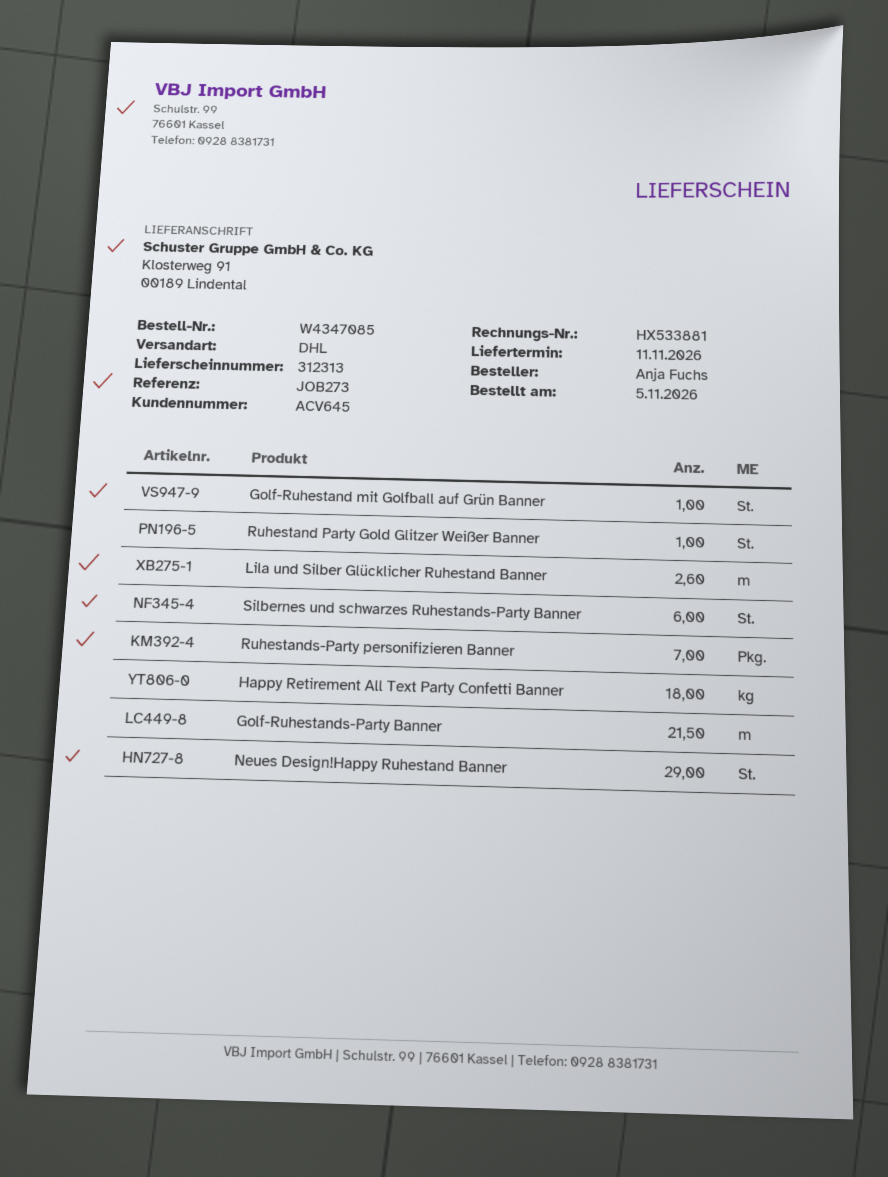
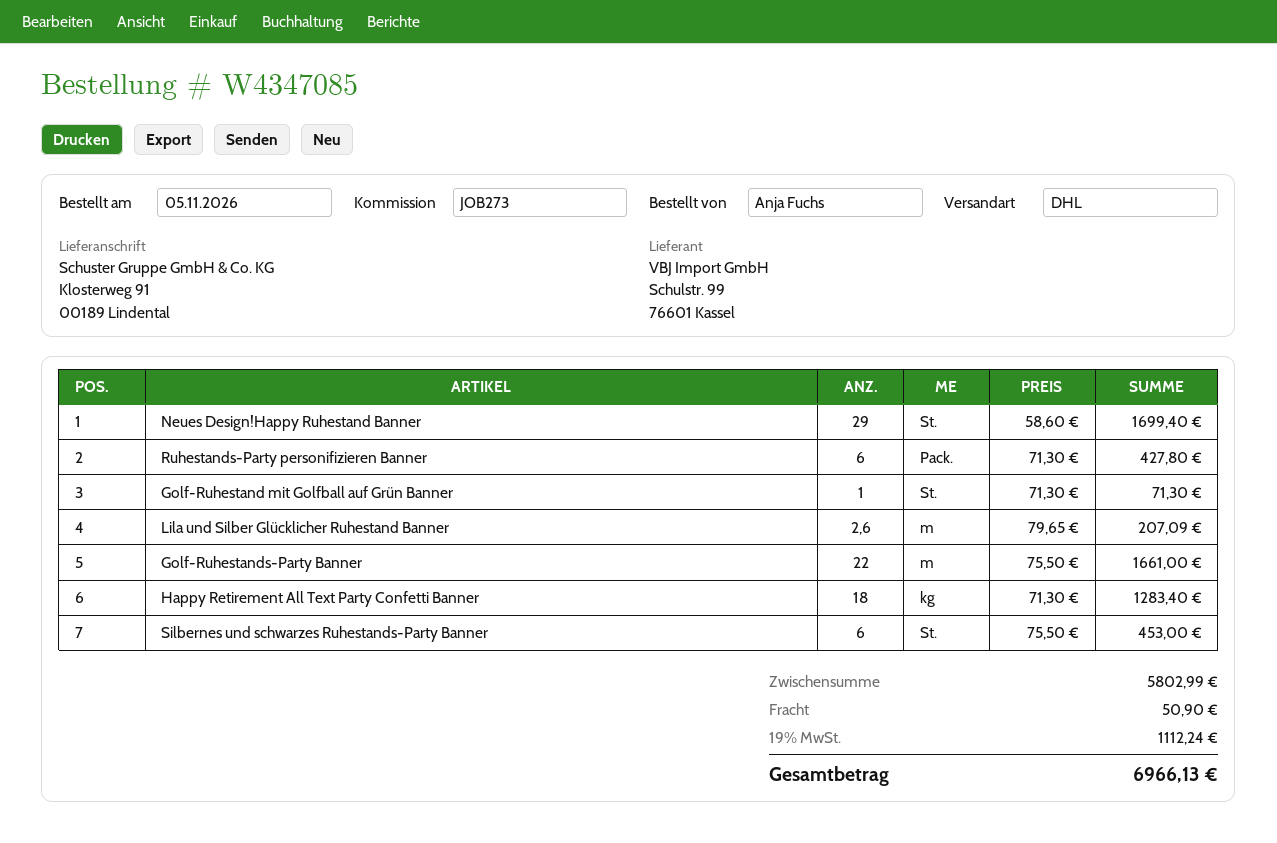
Ruhestand Party Gold Glitzer Weißer Banner: 1 -> none
Ruhestands-Party personifizieren Banner: 7 -> 6
Golf-Ruhestands-Party Banner: 21.5 -> 22

